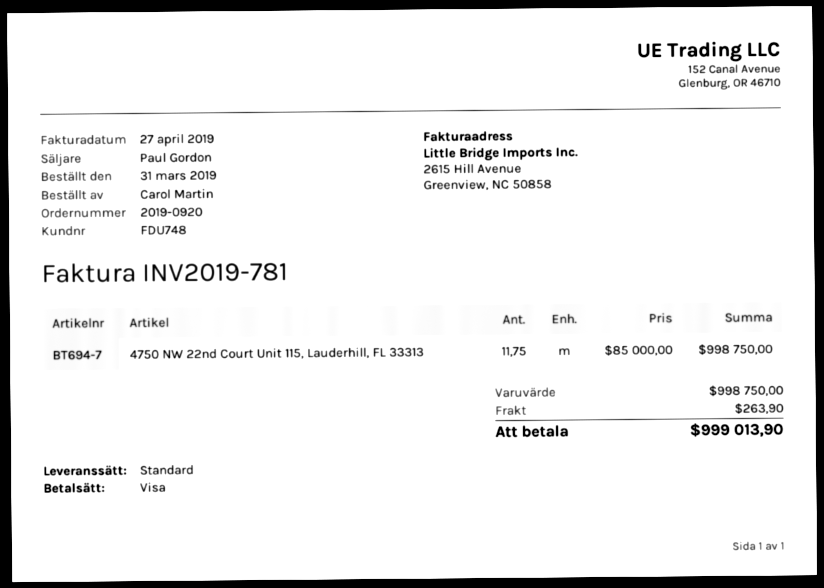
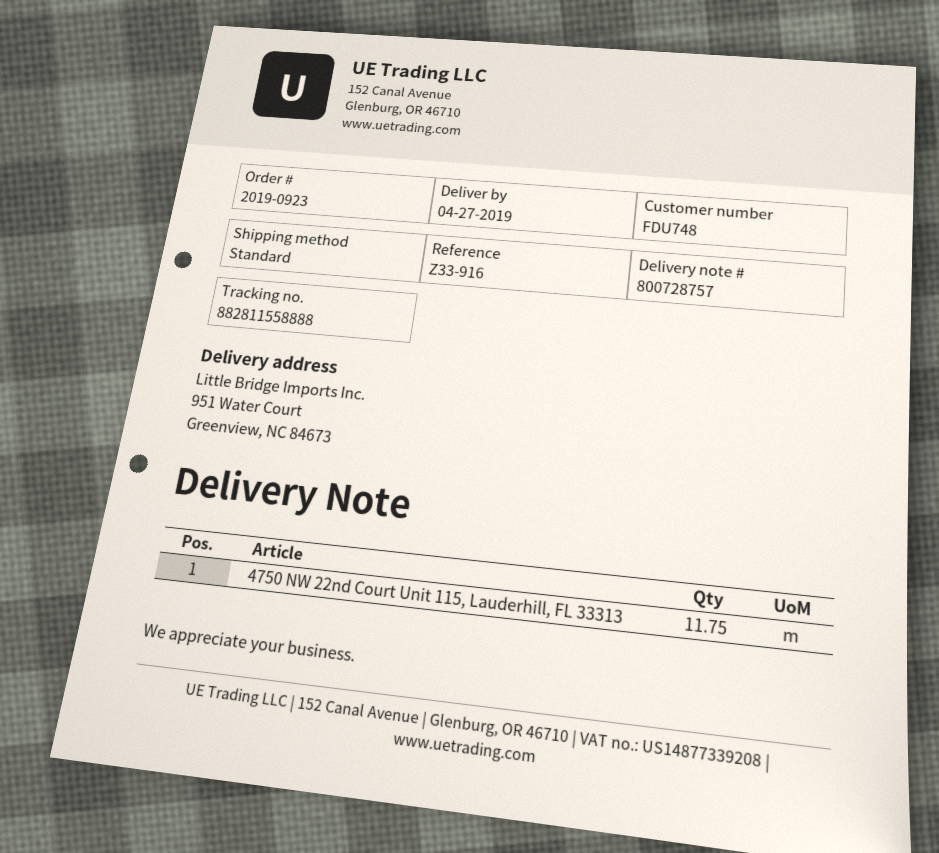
order number: 2019-0920 -> 2019-0923

